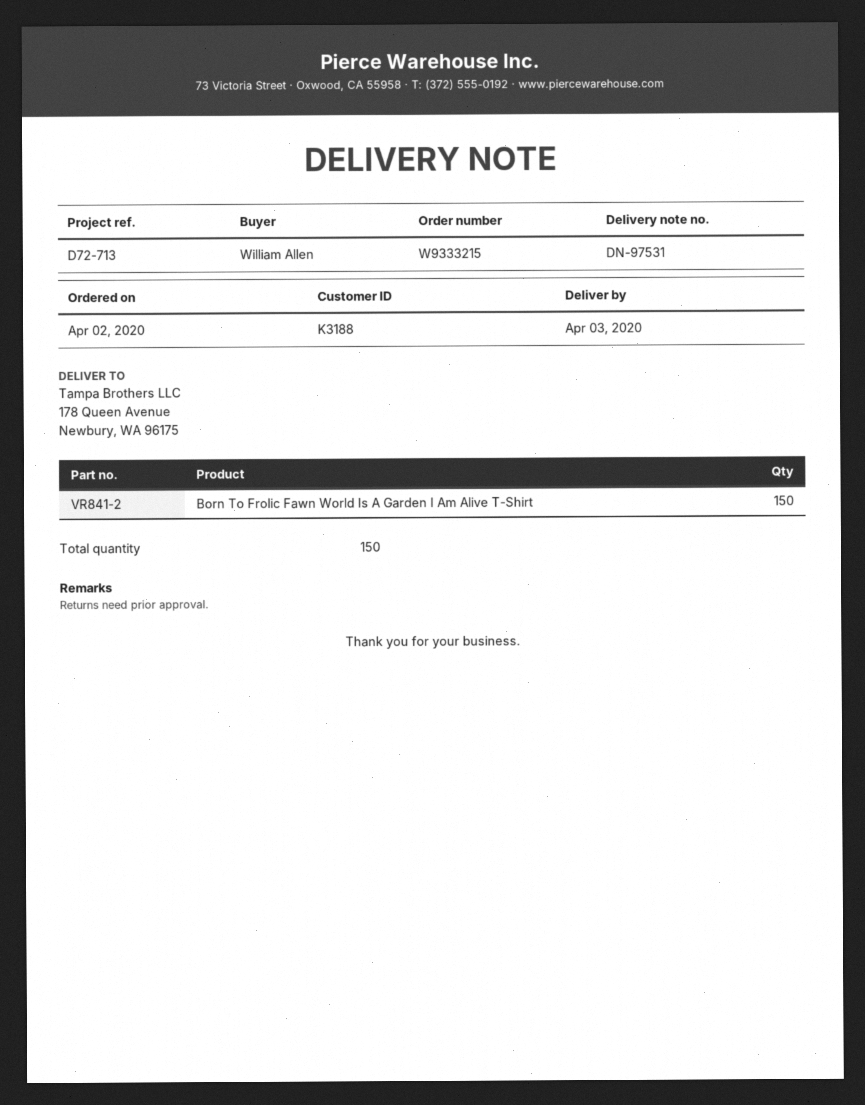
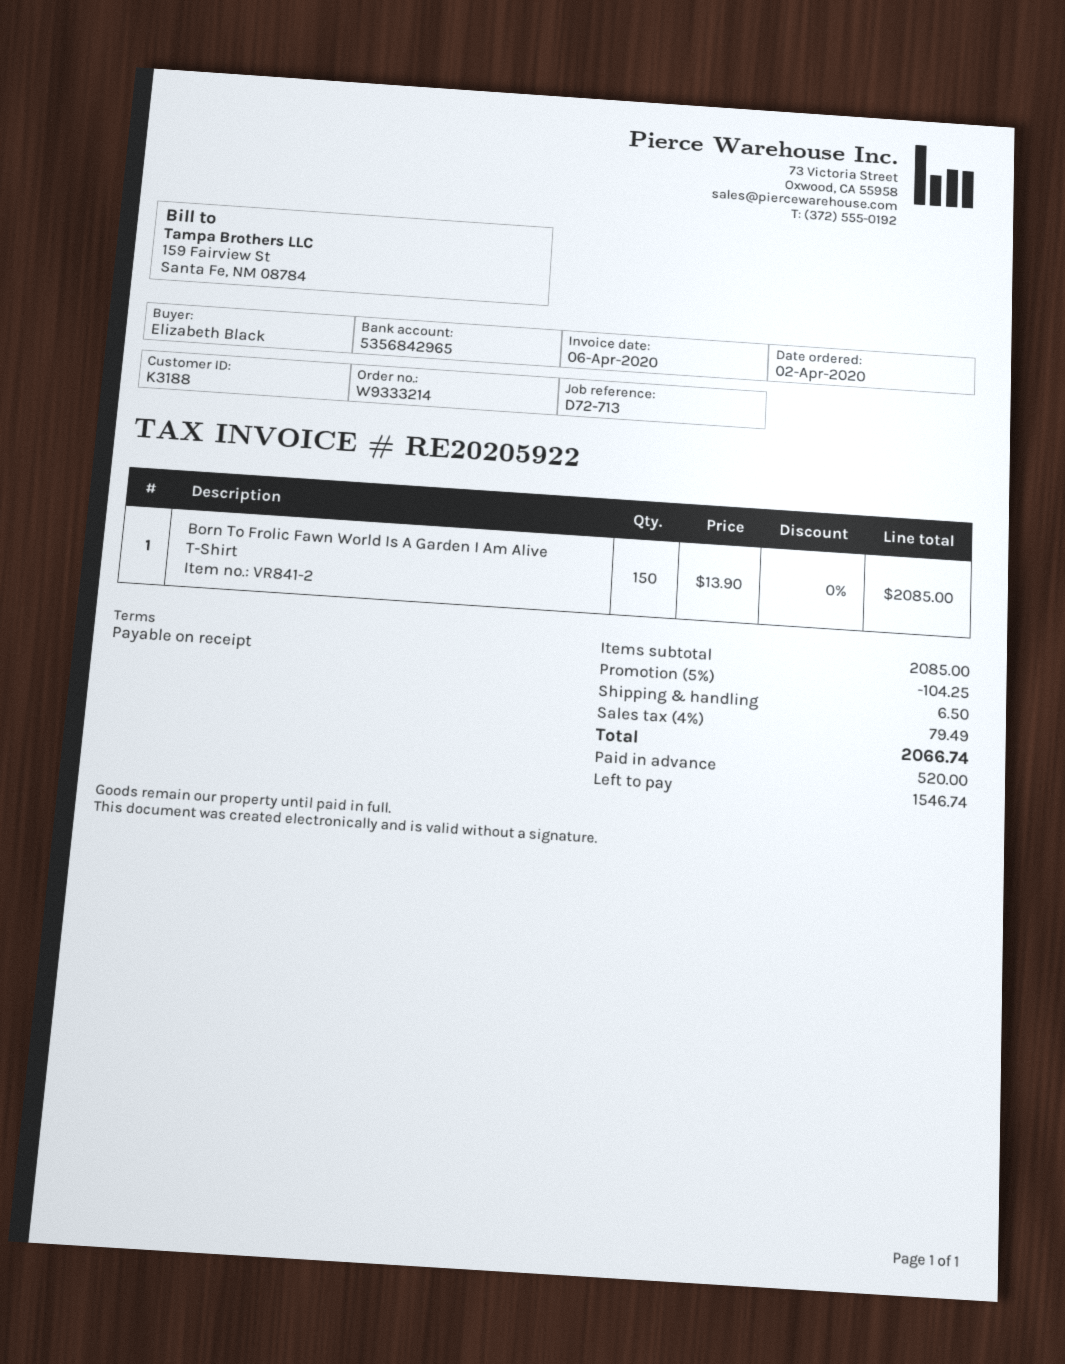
order number: W9333215 -> W9333214
ordered by: William Allen -> Elizabeth Black

